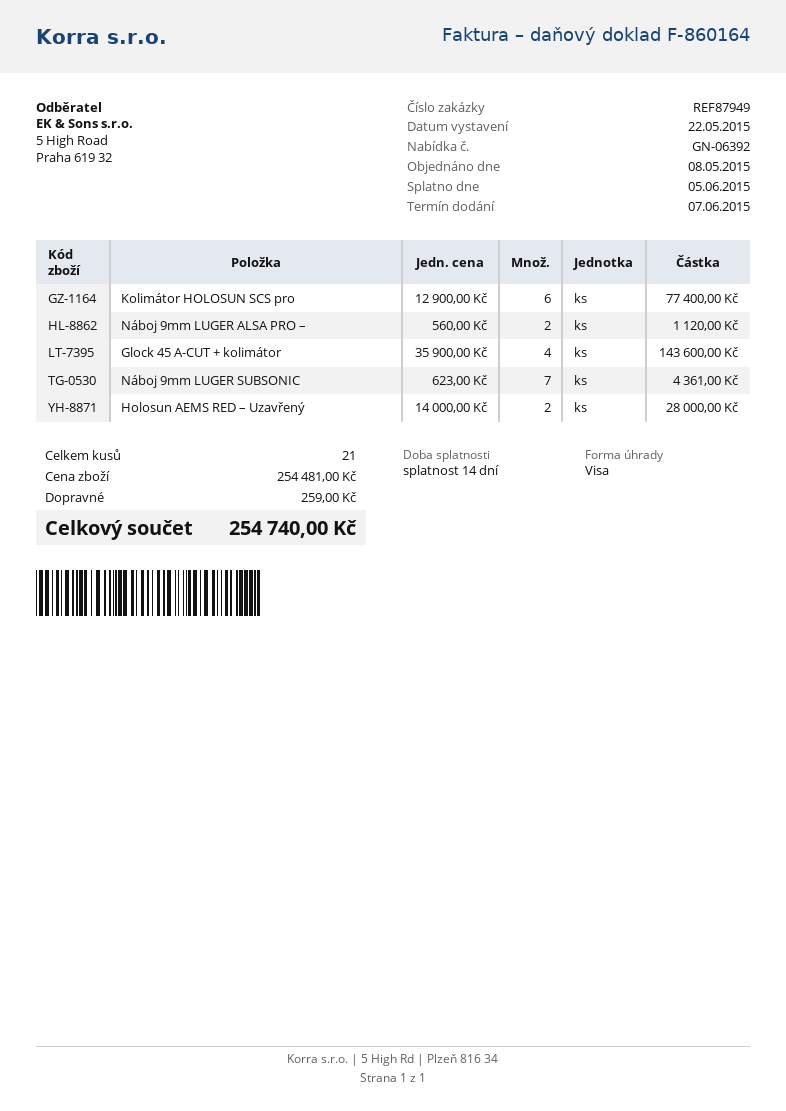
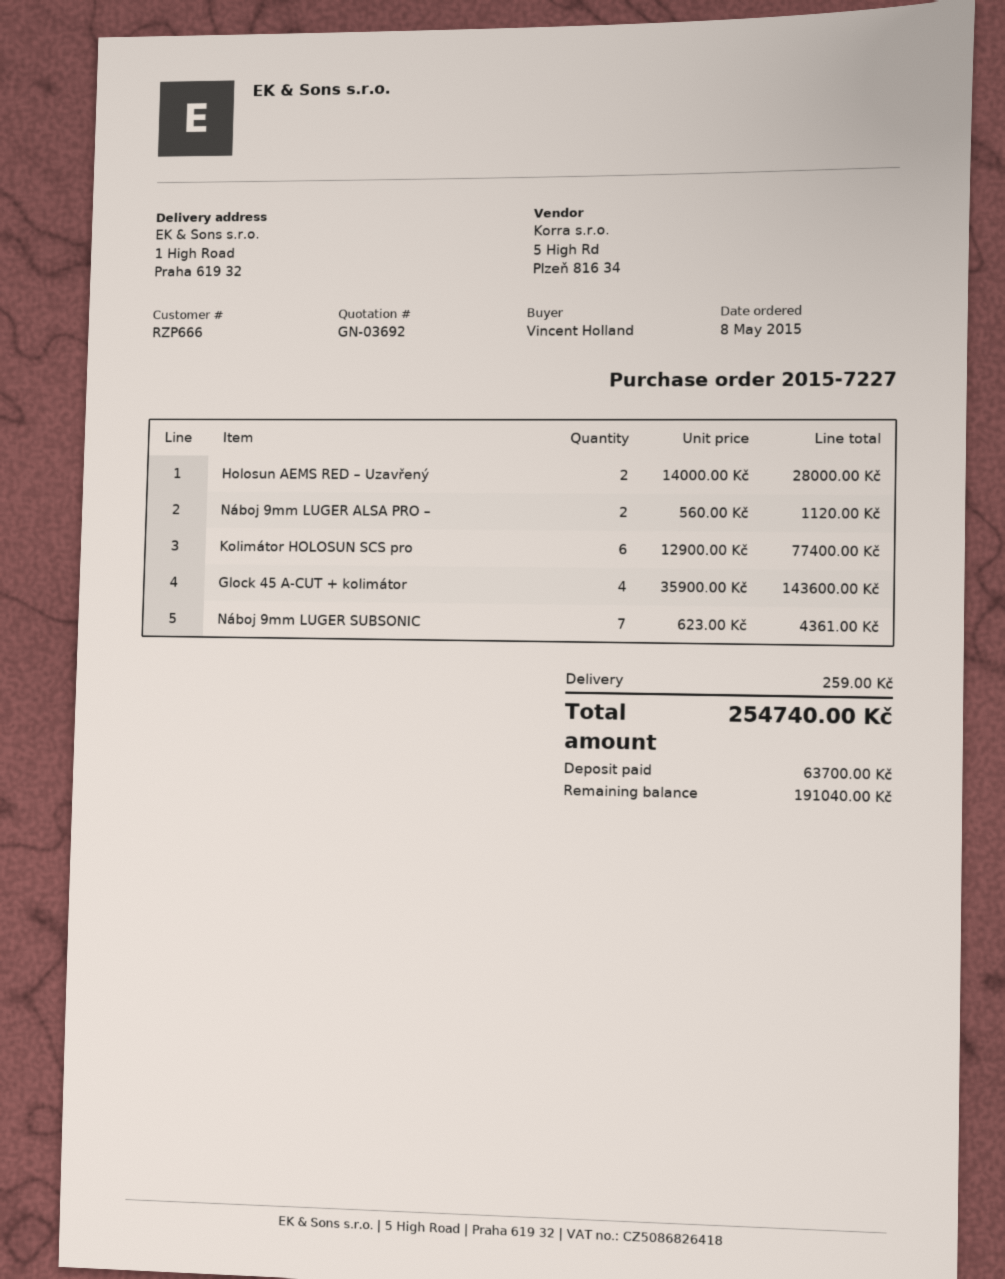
quote number: GN-06392 -> GN-03692

